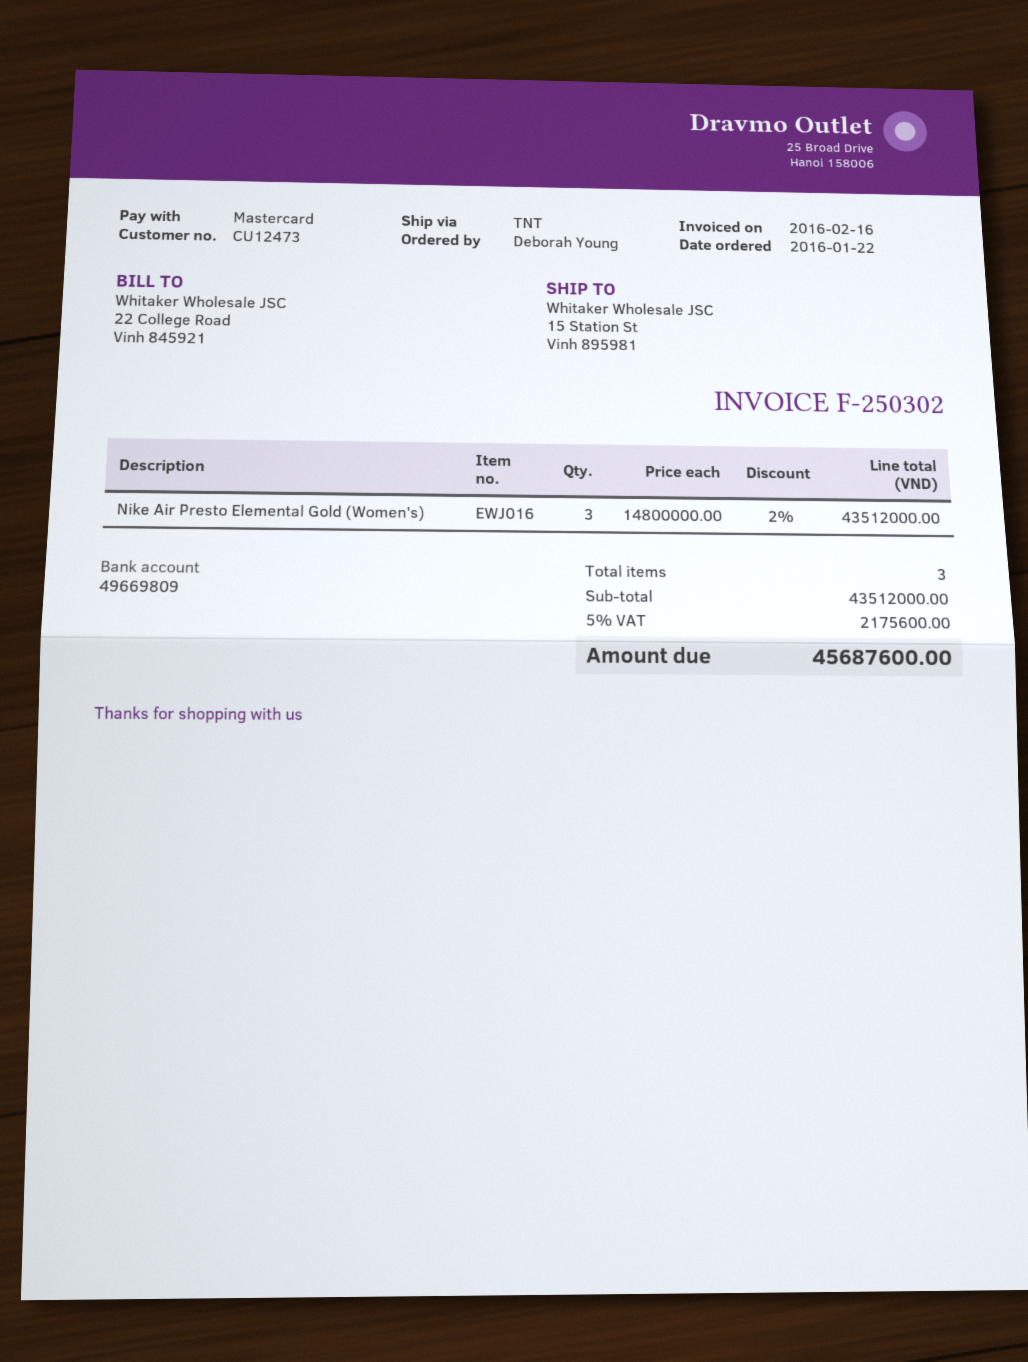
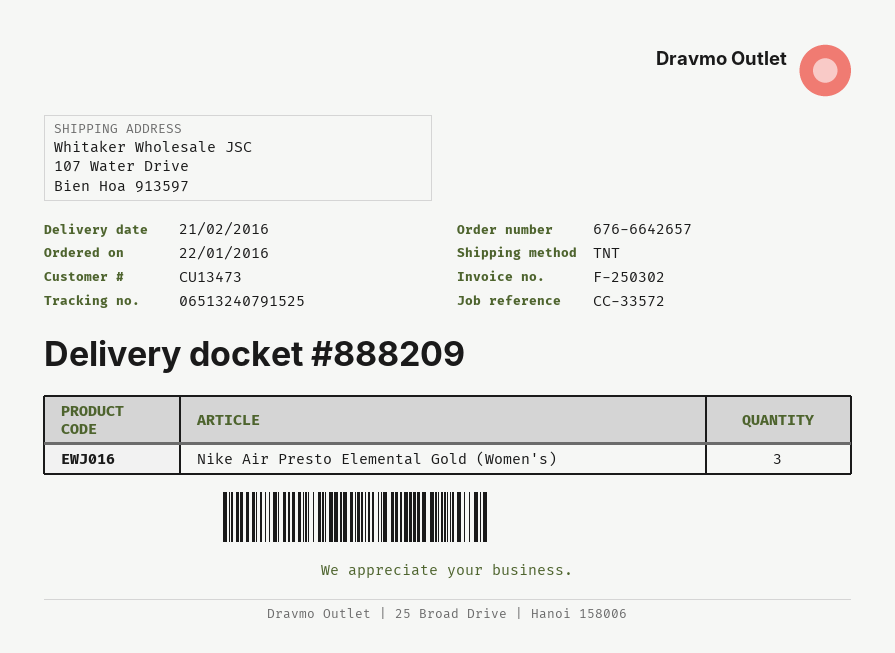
customer number: CU12473 -> CU13473
ship to: 15 Station St, Vinh 895981 -> 107 Water Drive, Bien Hoa 913597

